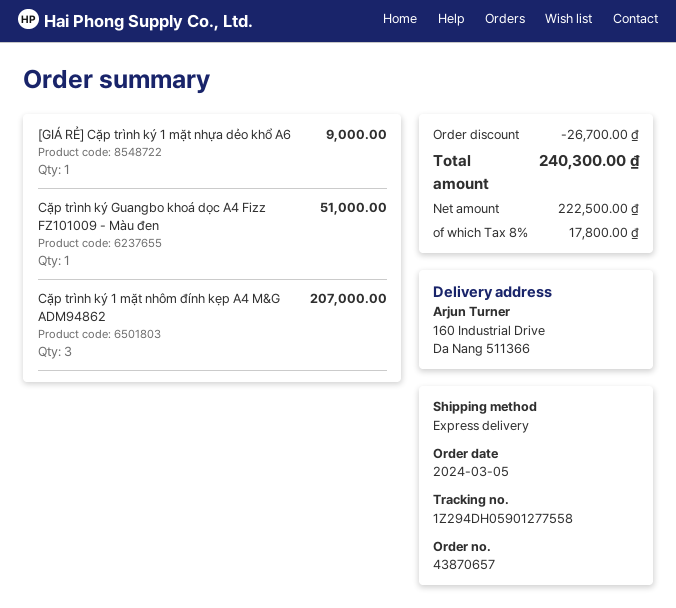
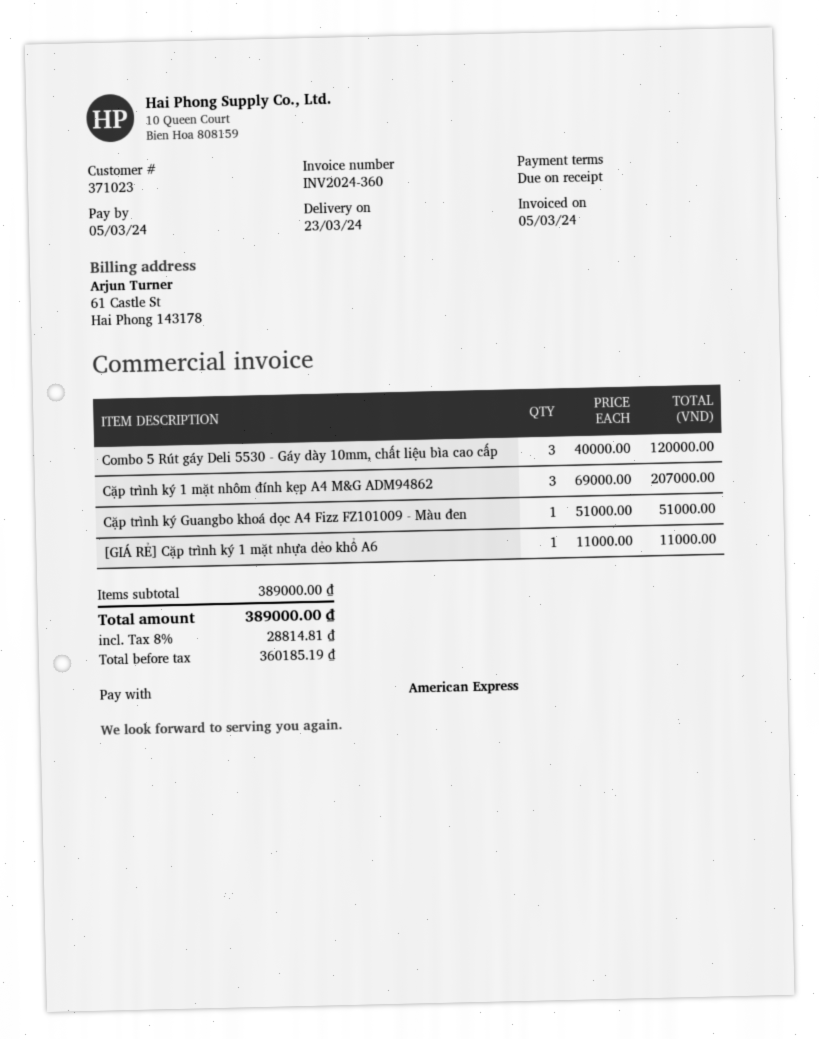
[GIÁ RẺ] Cặp trình ký 1 mặt nhựa dẻo khổ A6: 1 for 9000.00 -> 1 for 11000.00
Combo 5 Rút gáy Deli 5530 - Gáy dày 10mm, chất liệu bìa cao cấp: none -> 3 for 120000.00
discount: 26700.00 -> none
net: 222500.00 -> 360185.19
tax: 8% = 17800.00 -> 8% = 28814.81
total: 240300.00 -> 389000.00

